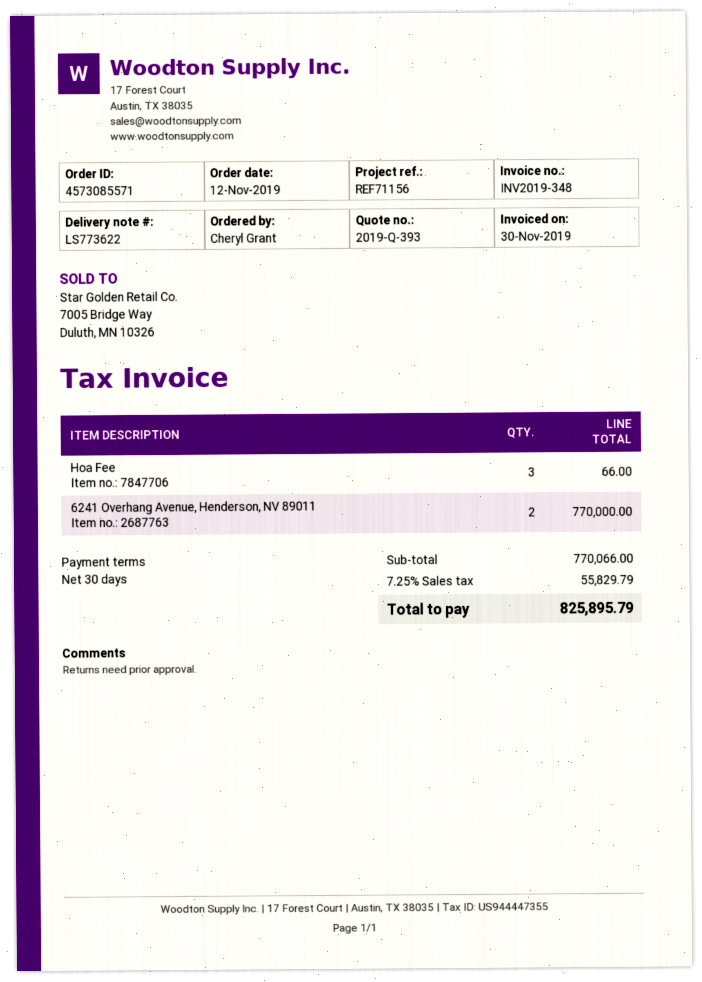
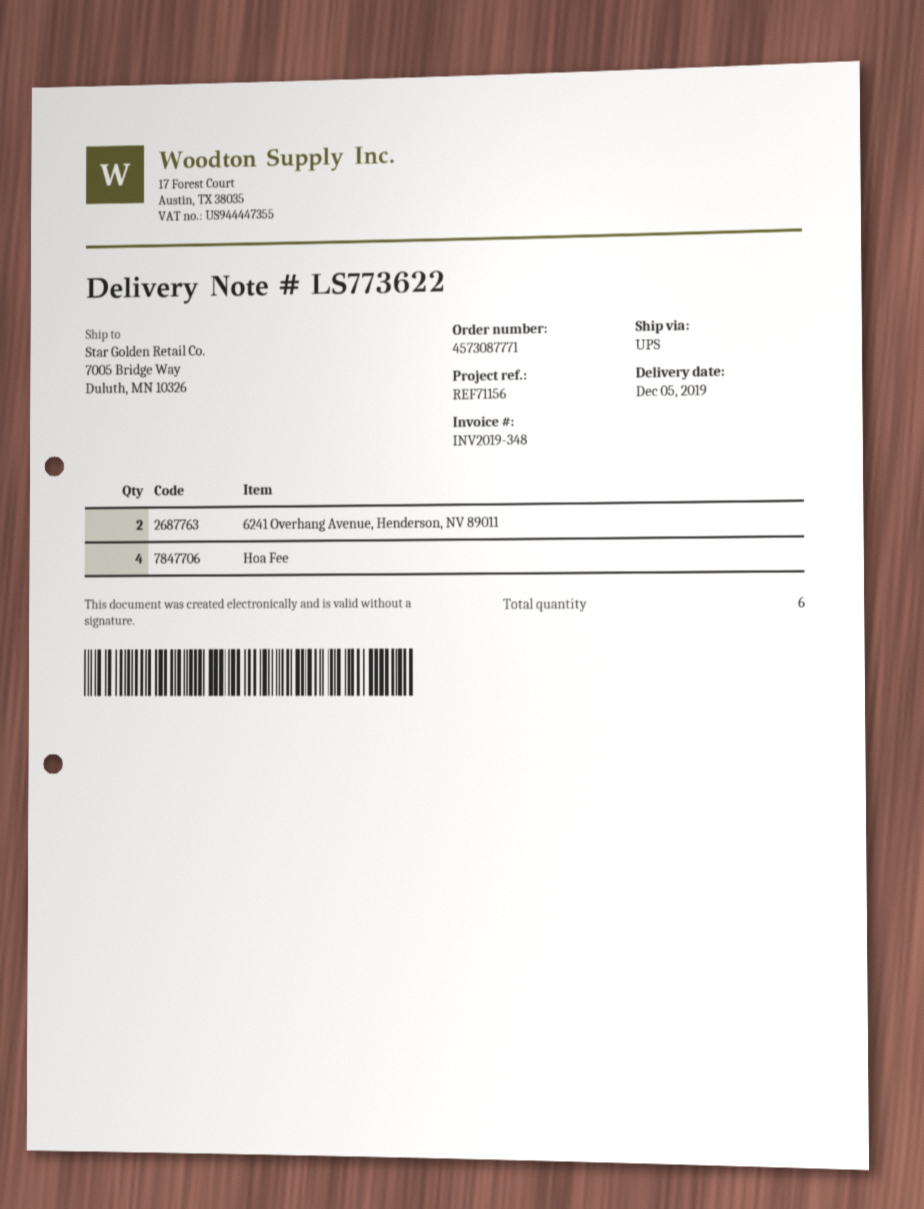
order number: 4573085571 -> 4573087771
Hoa Fee: 3 -> 4

